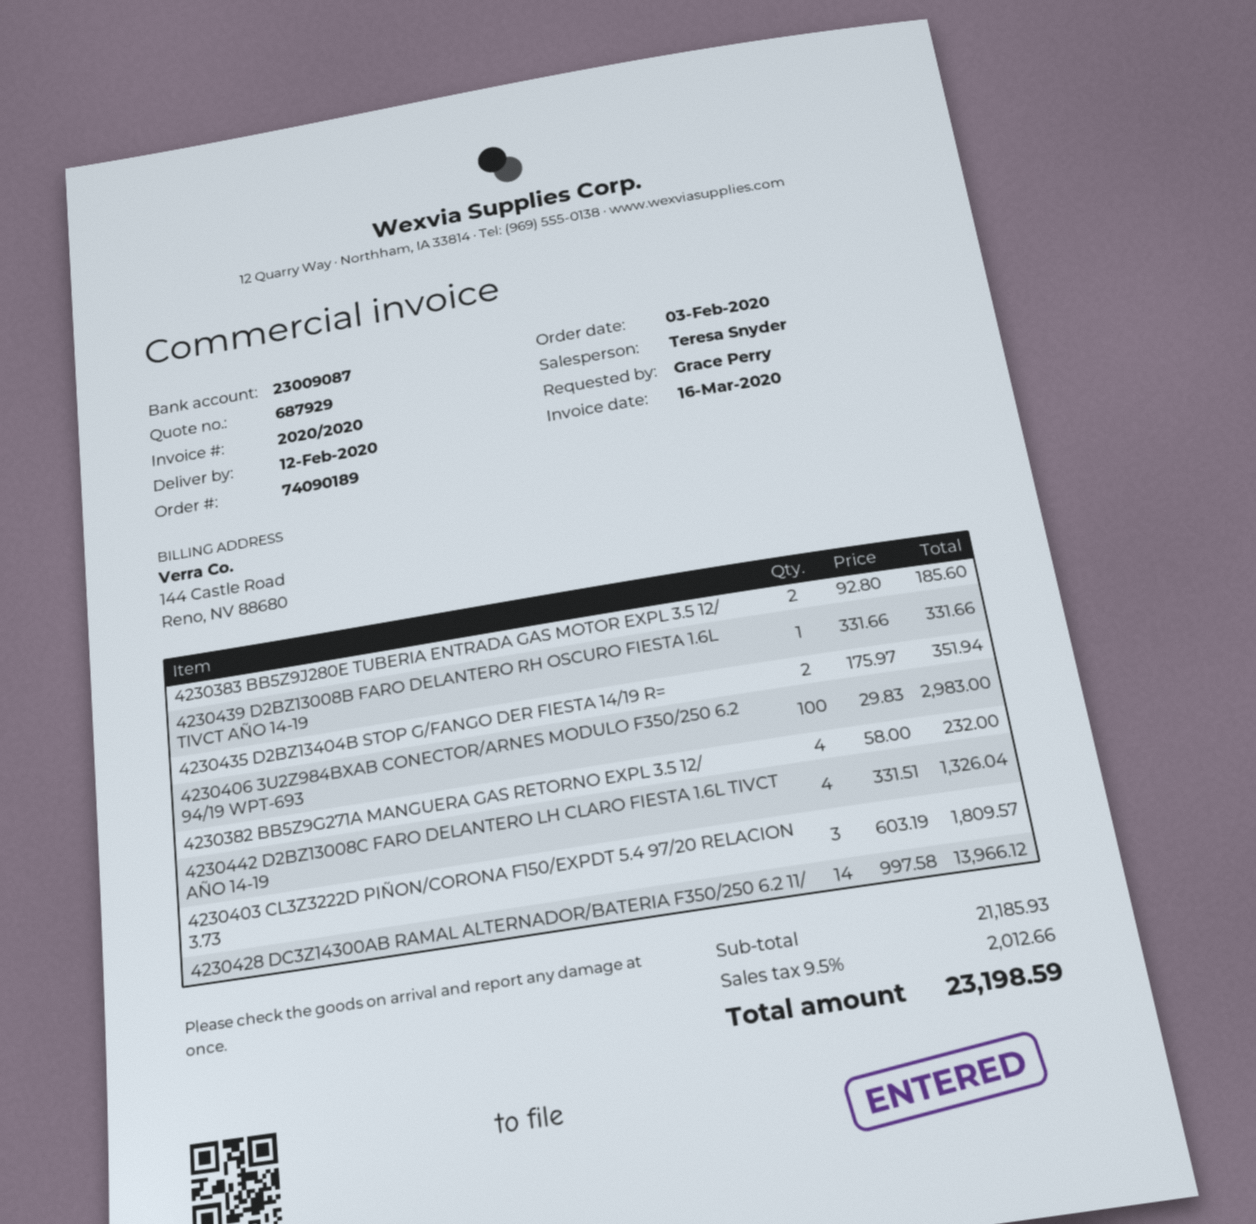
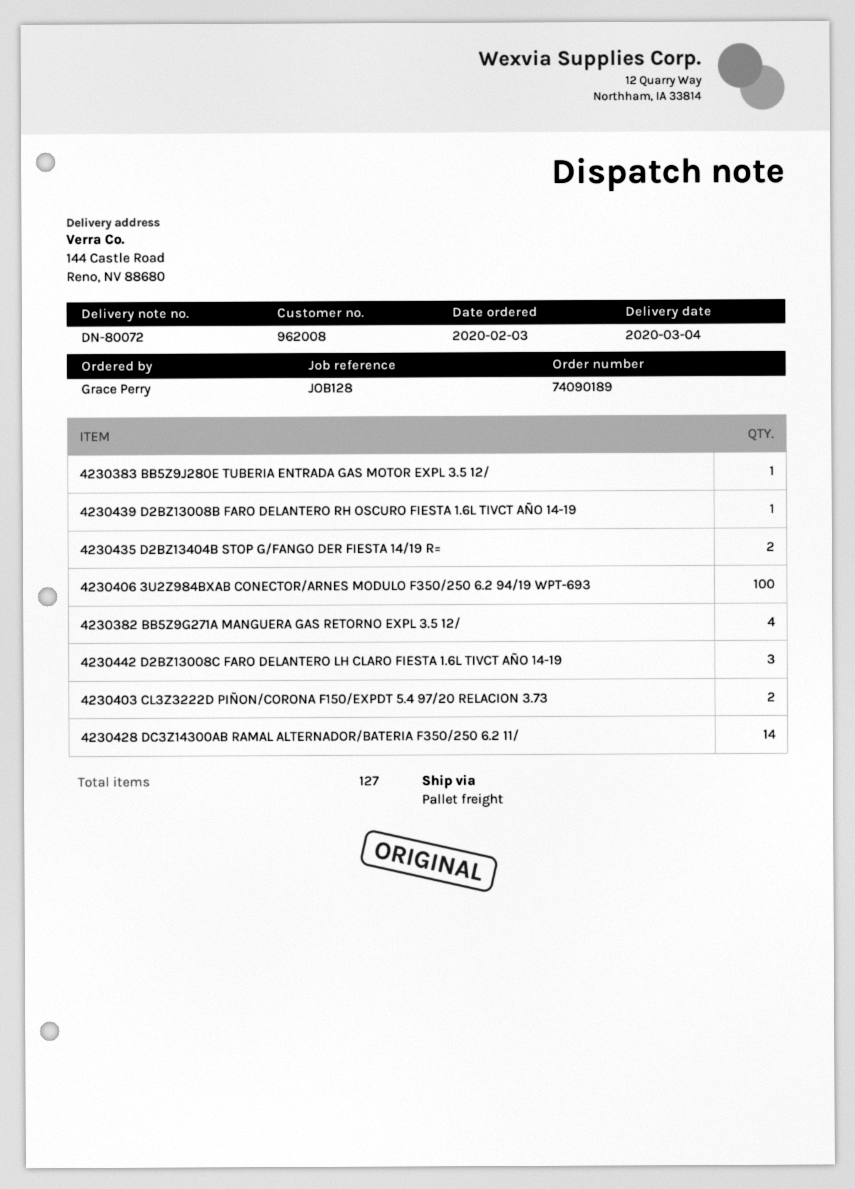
delivery date: 2020-02-12 -> 2020-03-04
4230383 BB5Z9J280E TUBERIA ENTRADA GAS MOTOR EXPL 3.5 12/: 2 -> 1
4230442 D2BZ13008C FARO DELANTERO LH CLARO FIESTA 1.6L TIVCT AÑO 14-19: 4 -> 3
4230403 CL3Z3222D PIÑON/CORONA F150/EXPDT 5.4 97/20 RELACION 3.73: 3 -> 2

